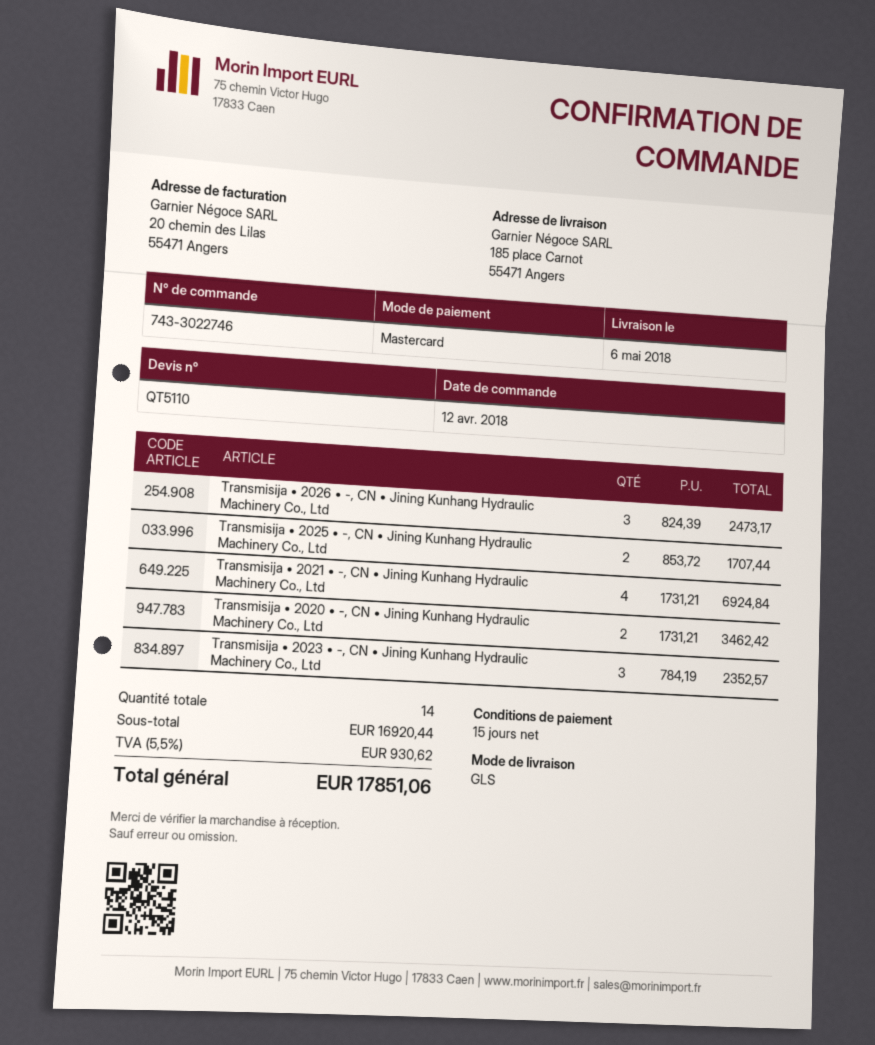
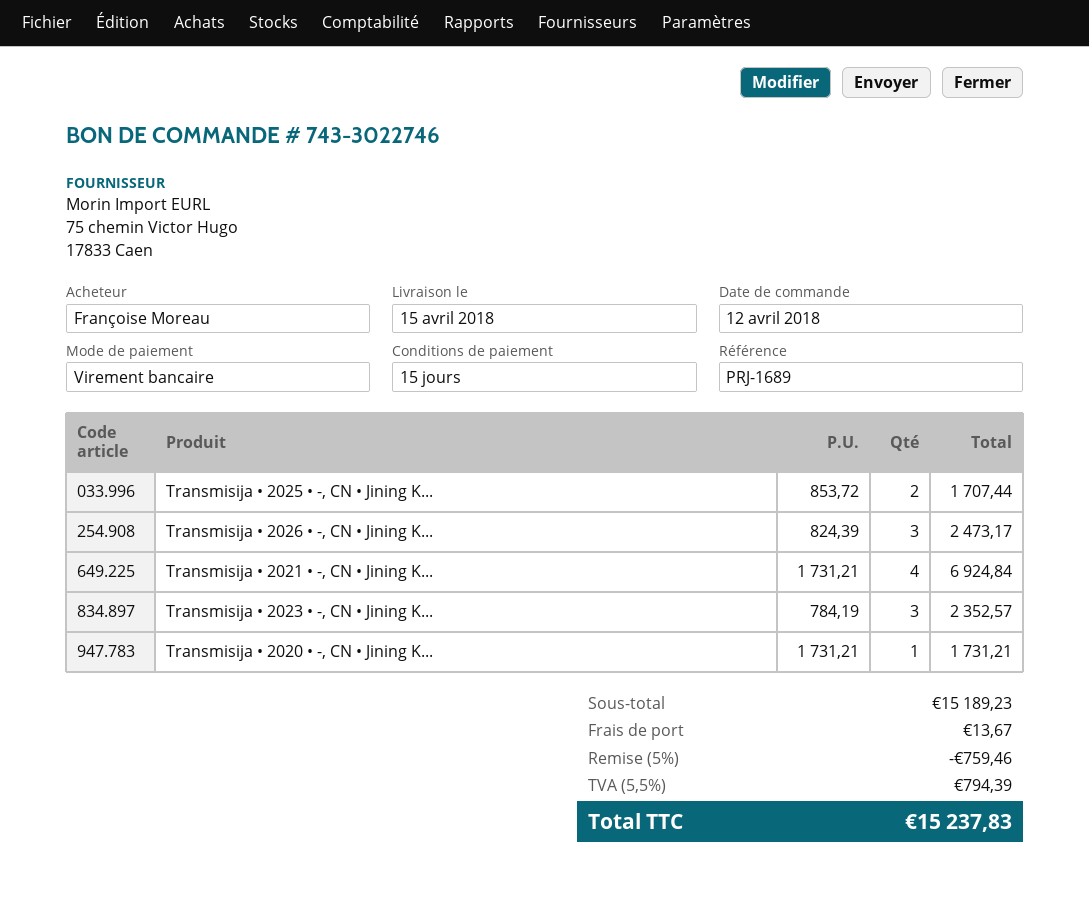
delivery date: 2018-05-06 -> 2018-04-15
payment method: Mastercard -> bank transfer
Transmisija • 2020 • -, CN • Jining Kunhang Hydraulic Machinery Co., Ltd: 2 x 1731.21 = 3462.42 -> 1 x 1731.21 = 1731.21
subtotal: 16920.44 -> 15189.23
discount: none -> 5% = 759.46
shipping: none -> 13.67
tax: 5.5% = 930.62 -> 5.5% = 794.39
total: 17851.06 -> 15237.83

